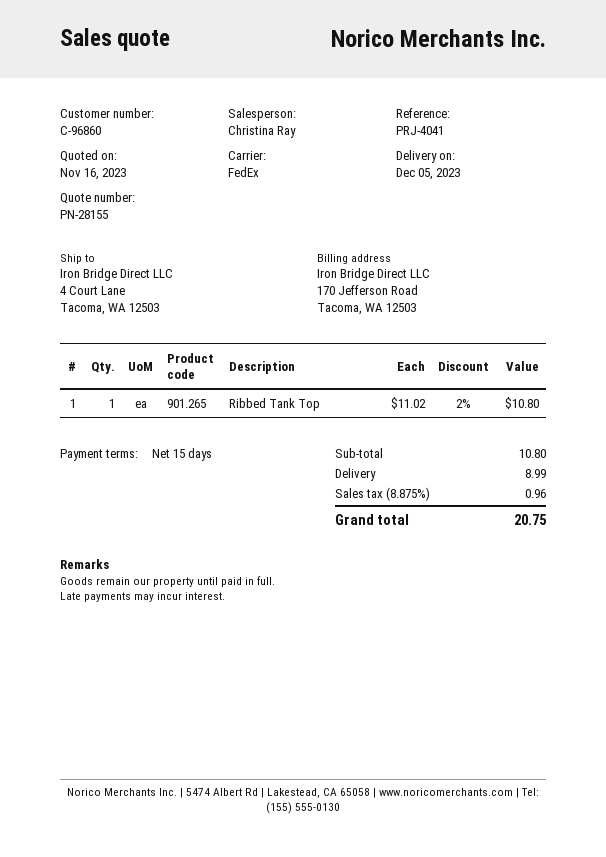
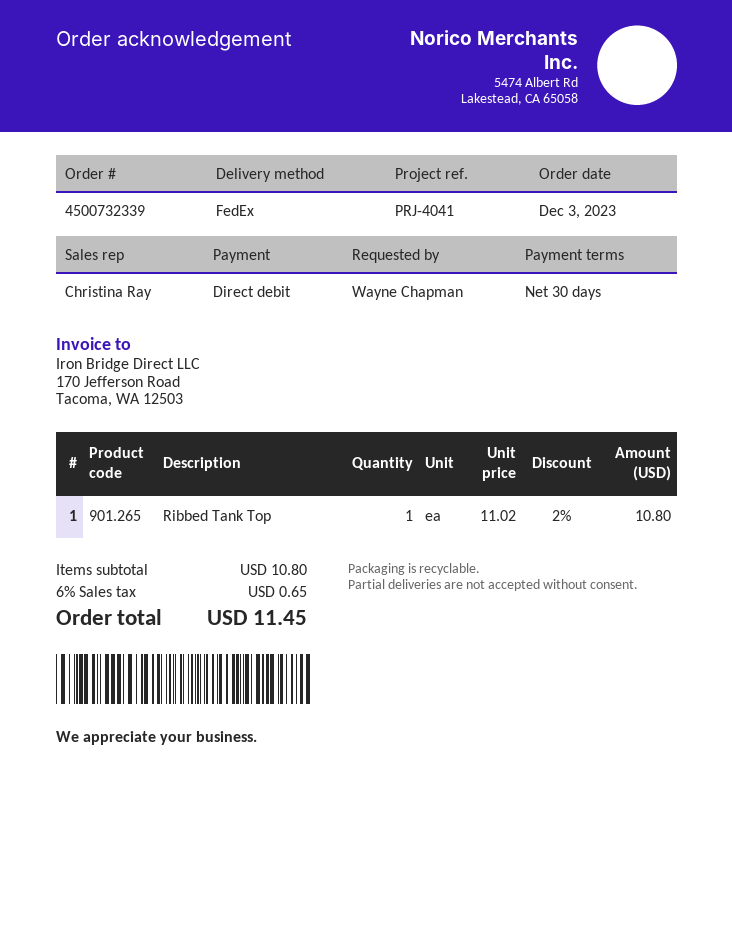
payment terms: 15 days -> 30 days
shipping: 8.99 -> none
tax: 8.875% = 0.96 -> 6% = 0.65
total: 20.75 -> 11.45

